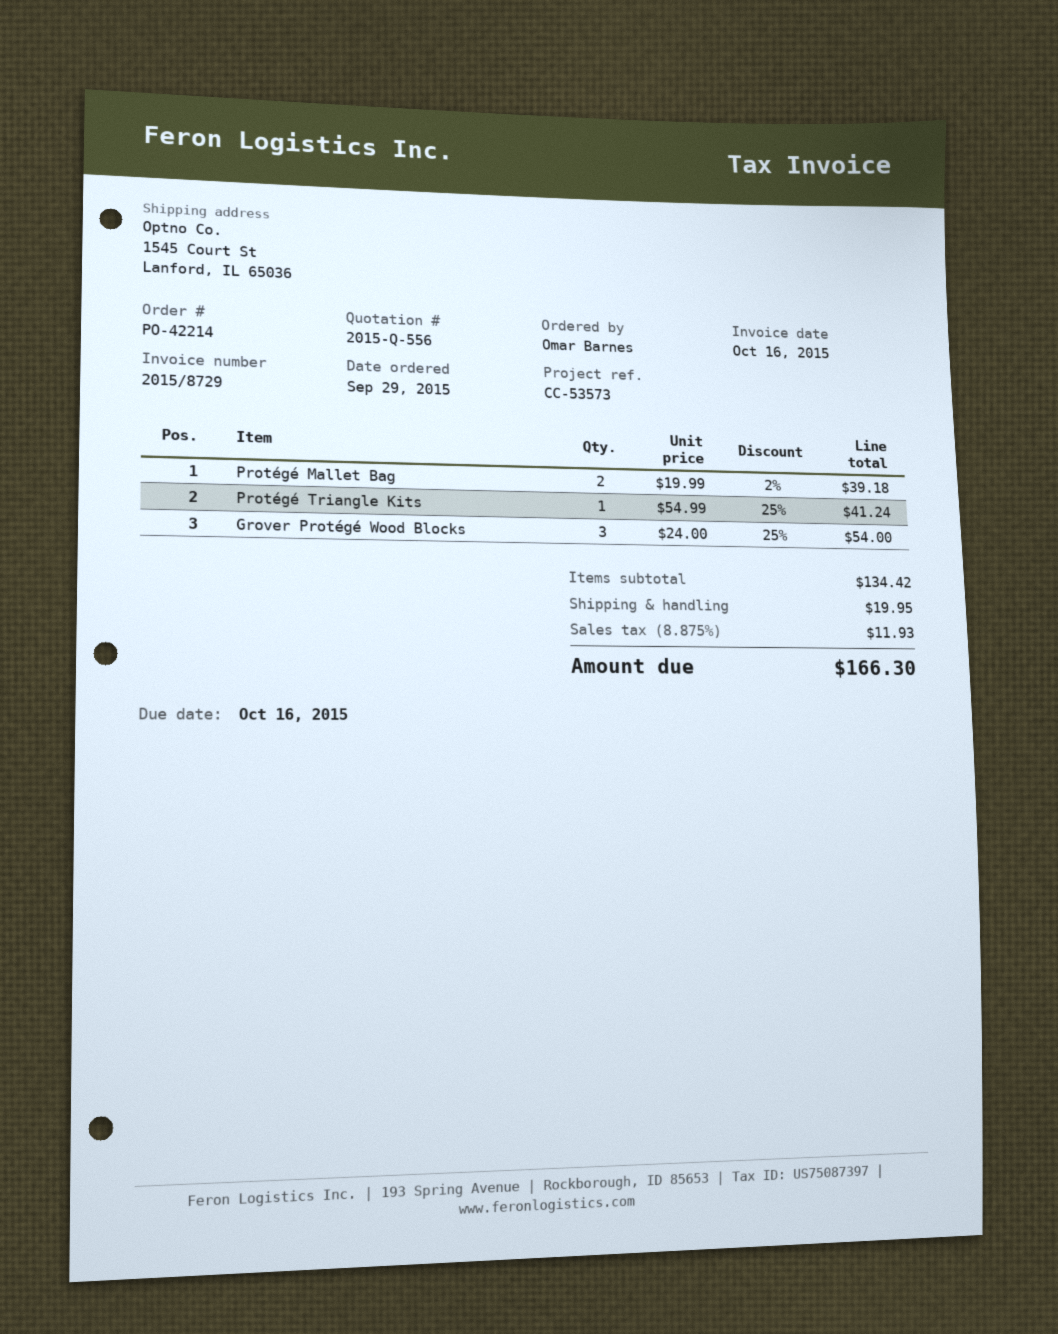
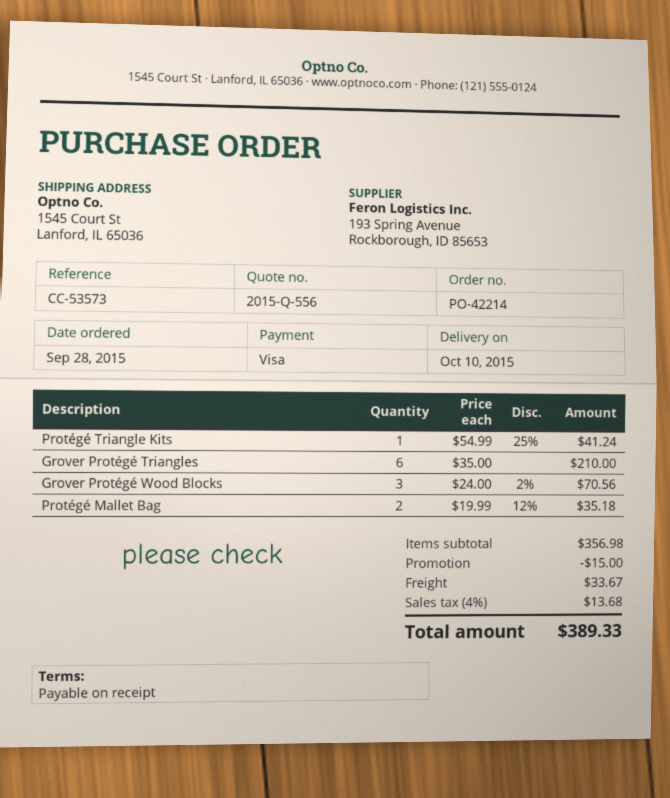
order date: 2015-09-29 -> 2015-09-28
Protégé Mallet Bag: 2 x 19.99 - 2% = 39.18 -> 2 x 19.99 - 12% = 35.18
Grover Protégé Wood Blocks: 3 x 24.00 - 25% = 54.00 -> 3 x 24.00 - 2% = 70.56
Grover Protégé Triangles: none -> 6 x 35.00 = 210.00
subtotal: 134.42 -> 356.98
discount: none -> 15.00
shipping: 19.95 -> 33.67
tax: 8.875% = 11.93 -> 4% = 13.68
total: 166.30 -> 389.33

